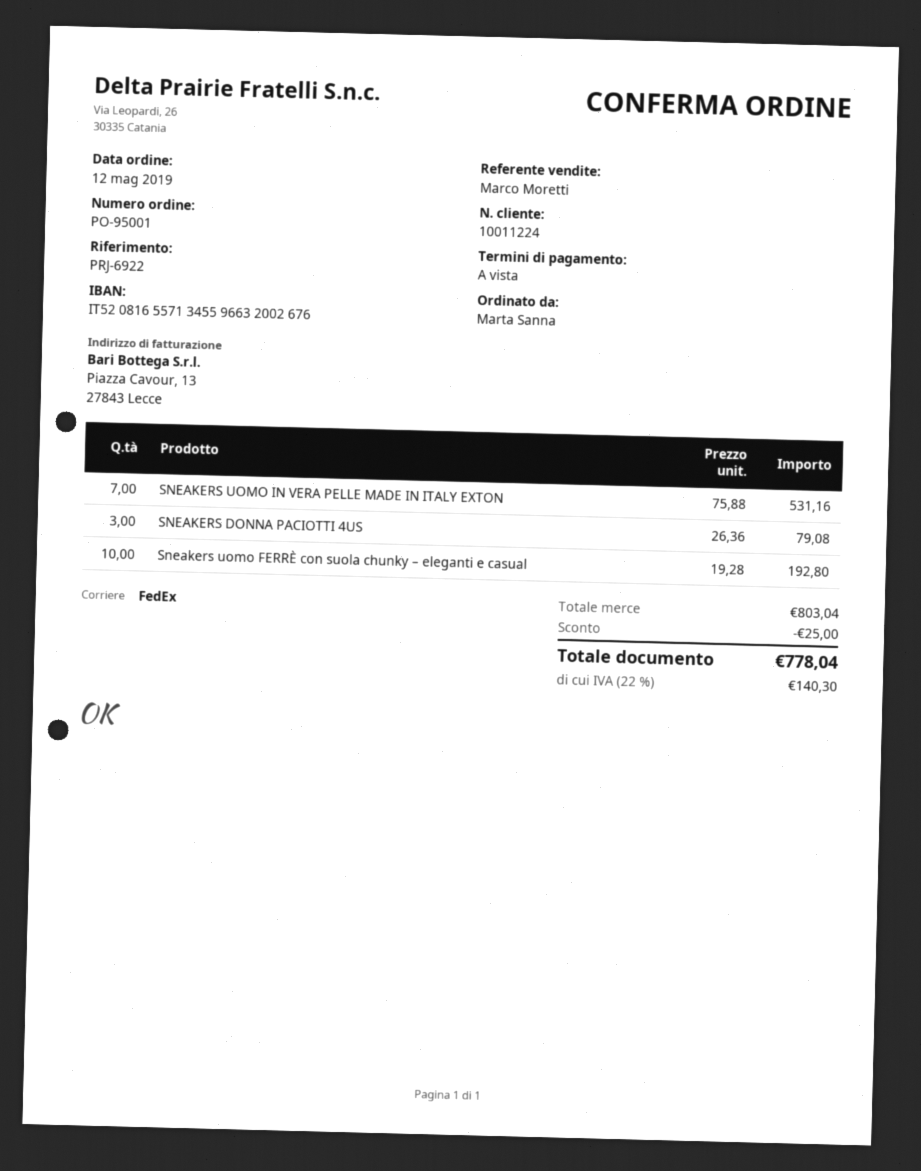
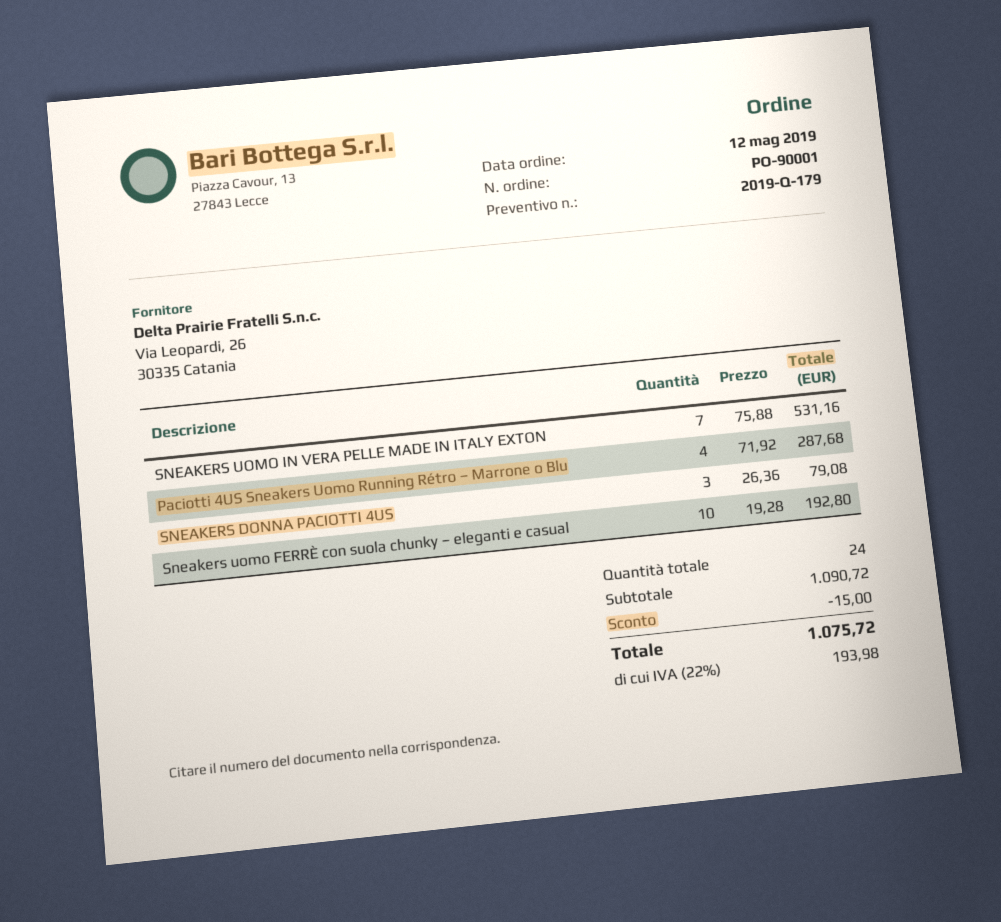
order number: PO-95001 -> PO-90001
Paciotti 4US Sneakers Uomo Running Rétro – Marrone o Blu: none -> 4 x 71.92 = 287.68
subtotal: 803.04 -> 1090.72
discount: 25.00 -> 15.00
tax: 22% = 140.30 -> 22% = 193.98
total: 778.04 -> 1075.72

